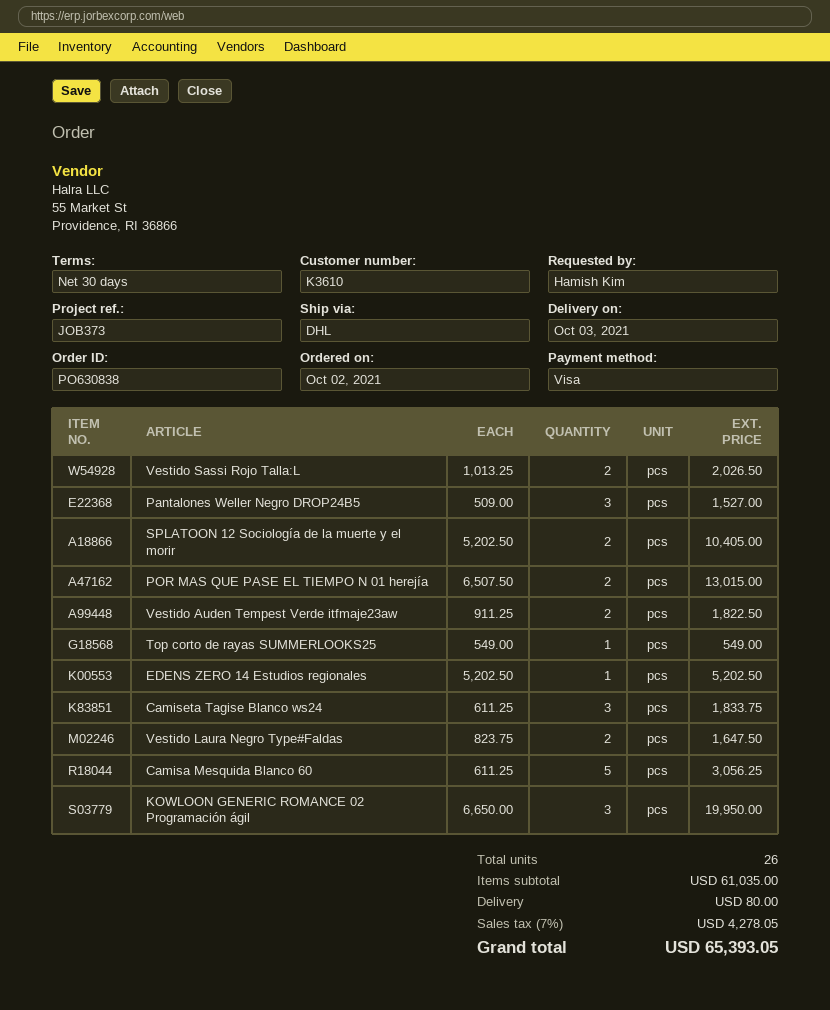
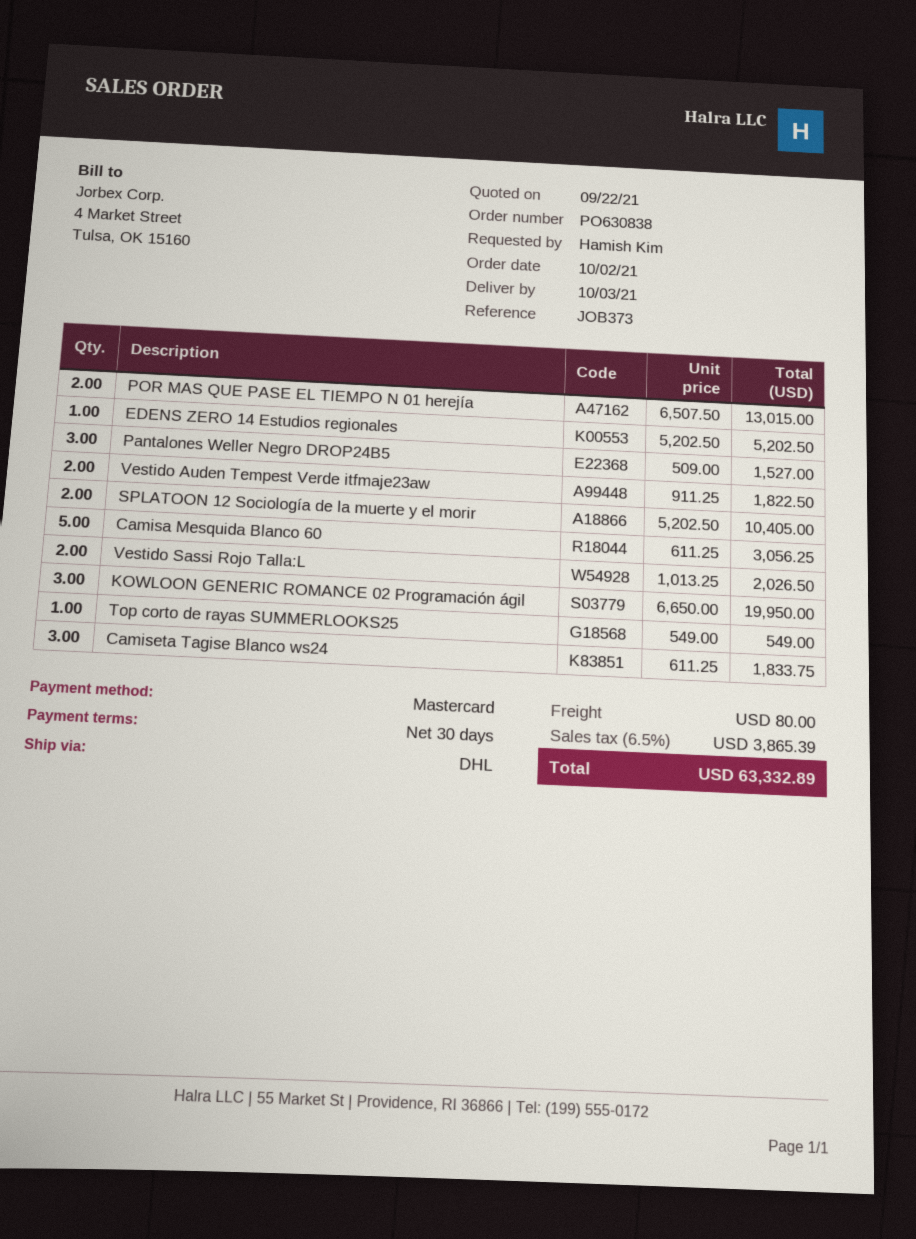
payment method: Visa -> Mastercard
Vestido Laura Negro Type#Faldas: 2 x 823.75 = 1647.50 -> none
tax: 7% = 4278.05 -> 6.5% = 3865.39
total: 65393.05 -> 63332.89

